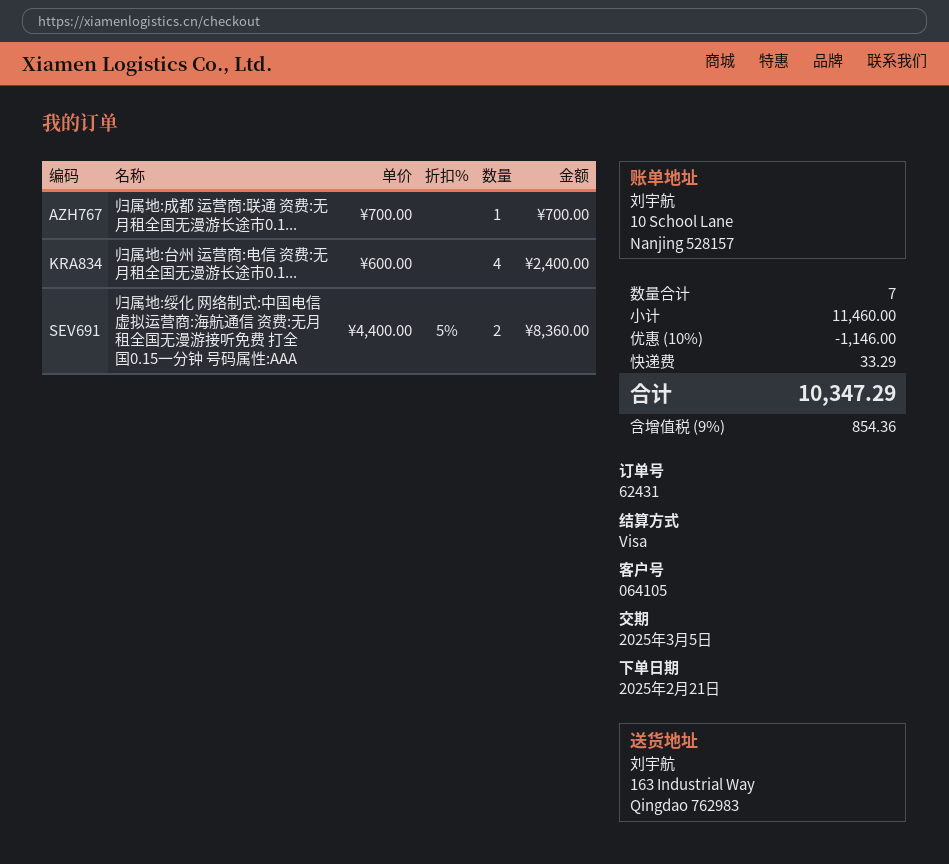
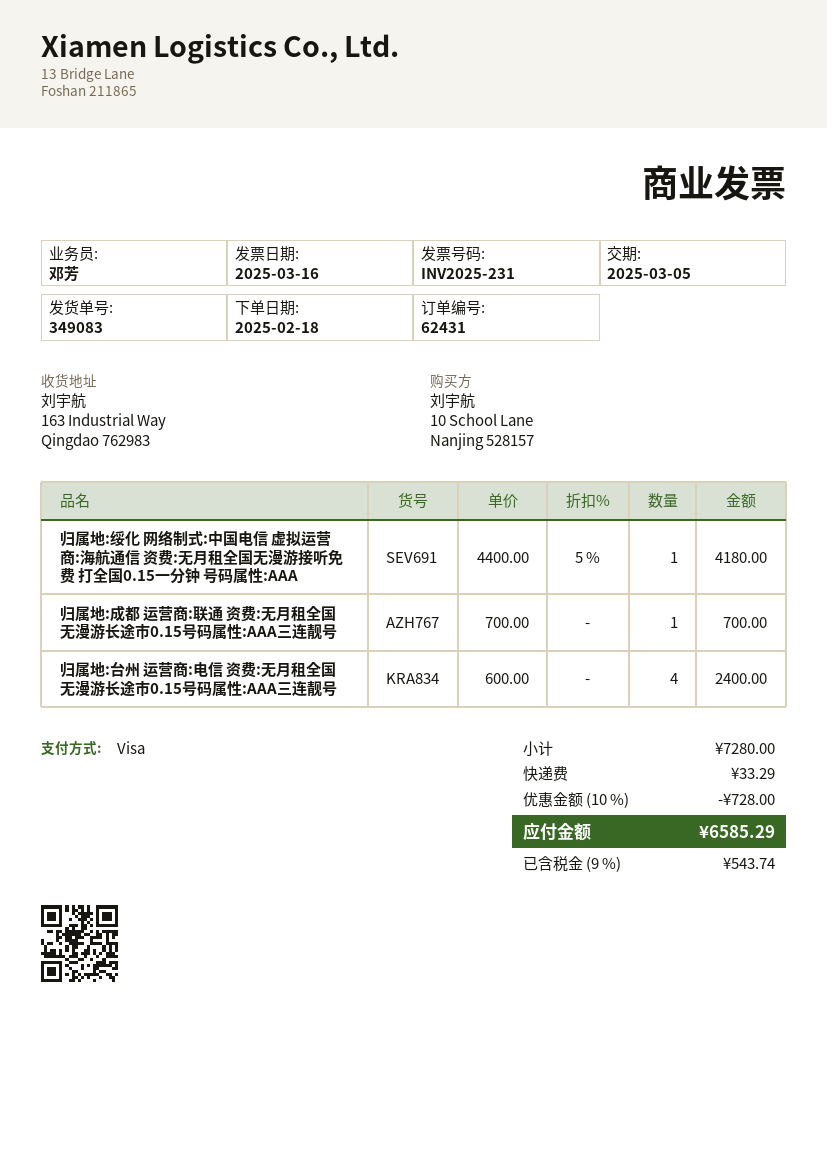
order date: 2025-02-21 -> 2025-02-18
归属地:绥化 网络制式:中国电信 虚拟运营商:海航通信 资费:无月租全国无漫游接听免费 打全国0.15一分钟 号码属性:AAA: 2 x 4400.00 - 5% = 8360.00 -> 1 x 4400.00 - 5% = 4180.00
subtotal: 11460.00 -> 7280.00
discount: 10% = 1146.00 -> 10% = 728.00
tax: 9% = 854.36 -> 9% = 543.74
total: 10347.29 -> 6585.29

